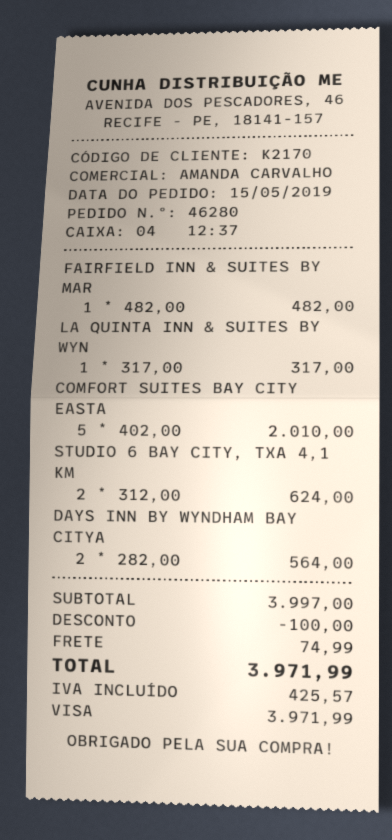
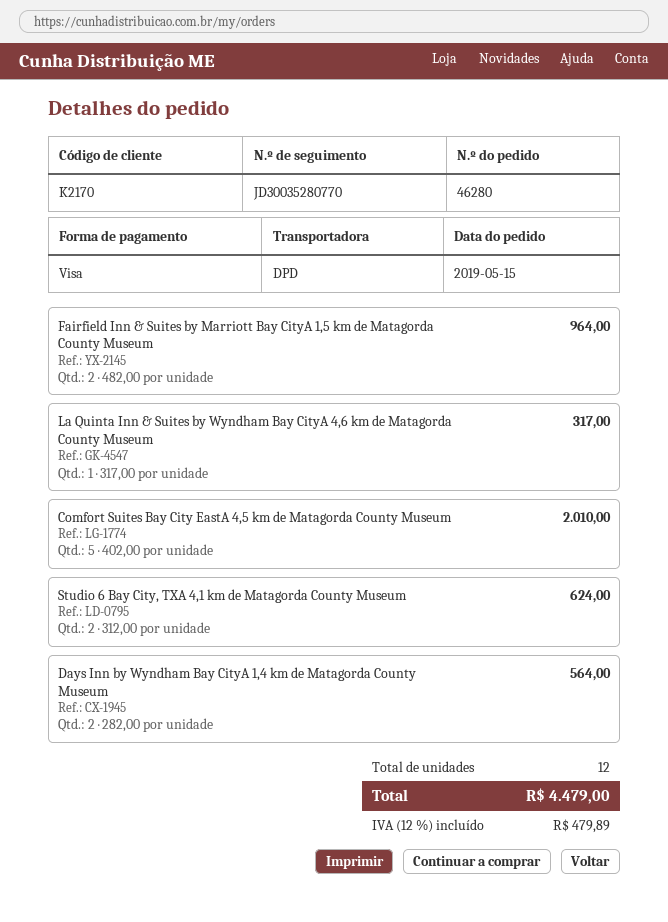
FAIRFIELD INN & SUITES BY MAR: 1 x 482.00 = 482.00 -> 2 x 482.00 = 964.00
discount: 100.00 -> none
shipping: 74.99 -> none
tax: 425.57 -> 479.89
total: 3971.99 -> 4479.00

